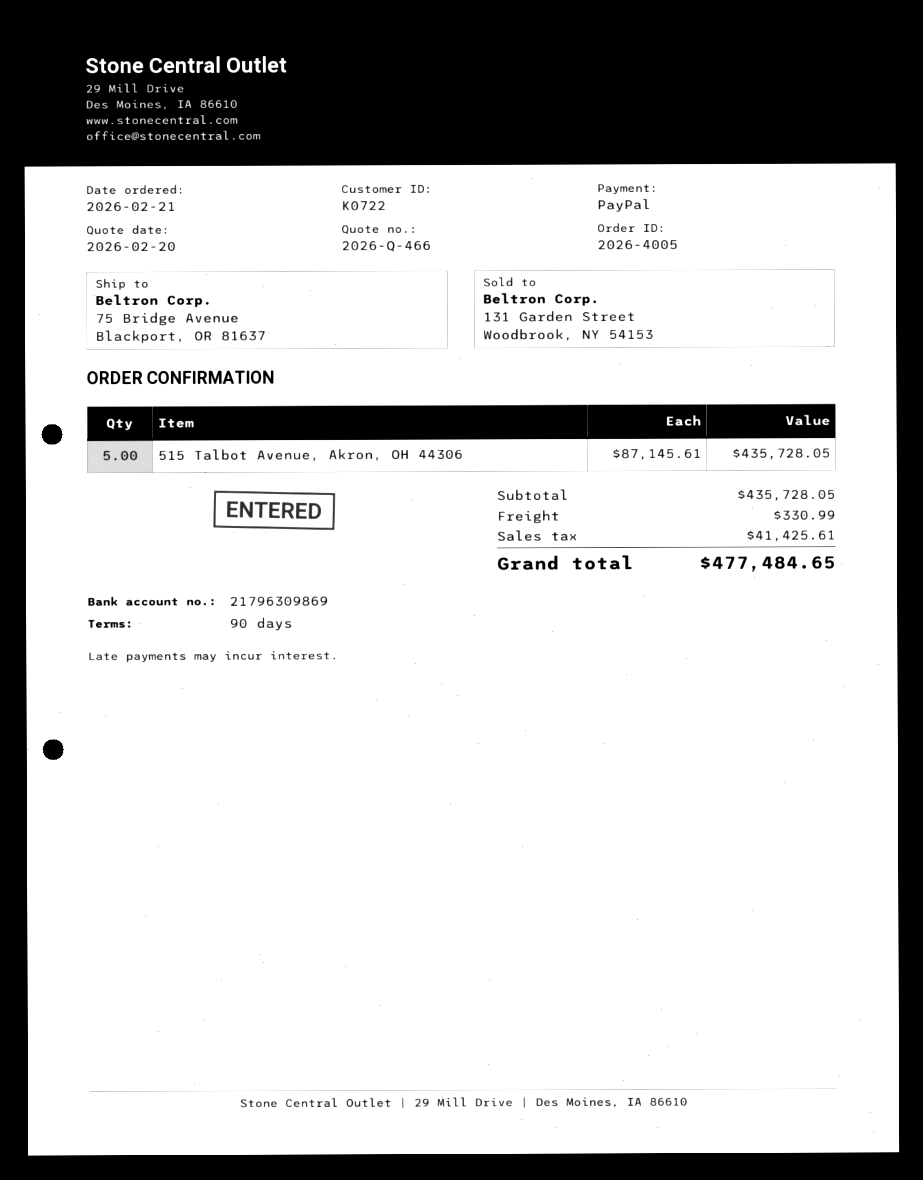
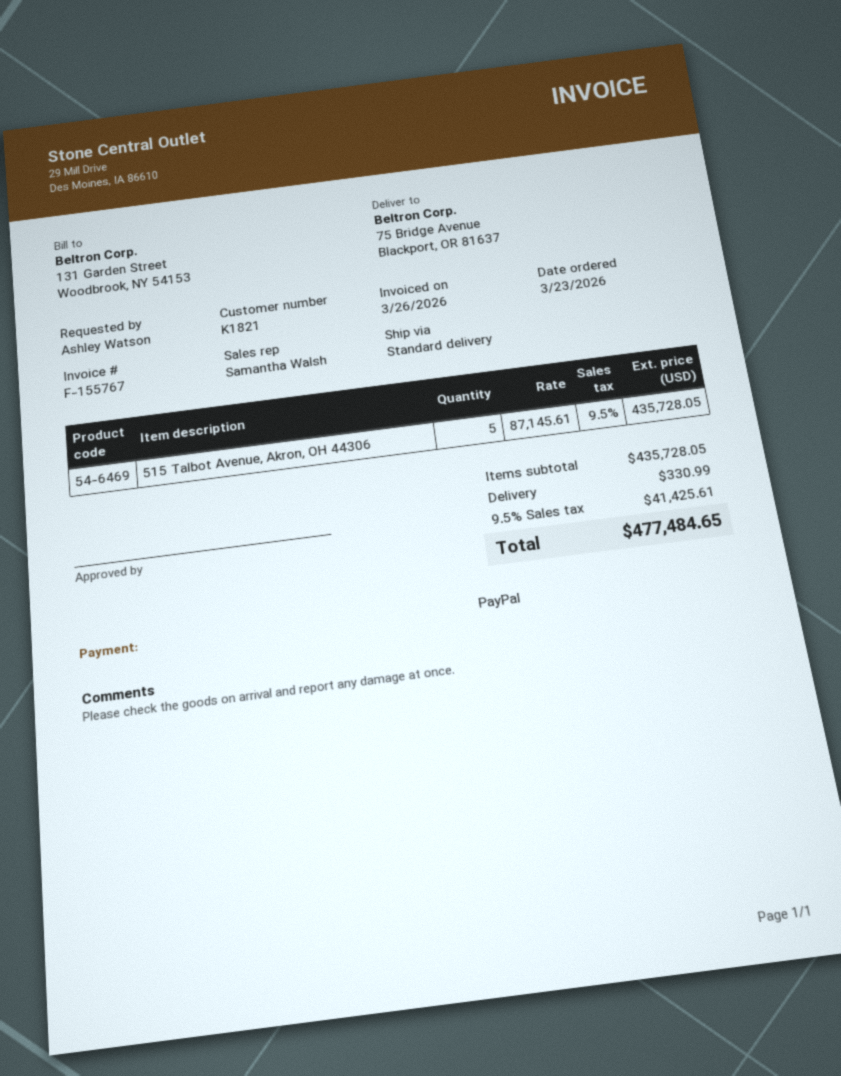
order date: 2026-02-21 -> 2026-03-23
customer number: K0722 -> K1821

